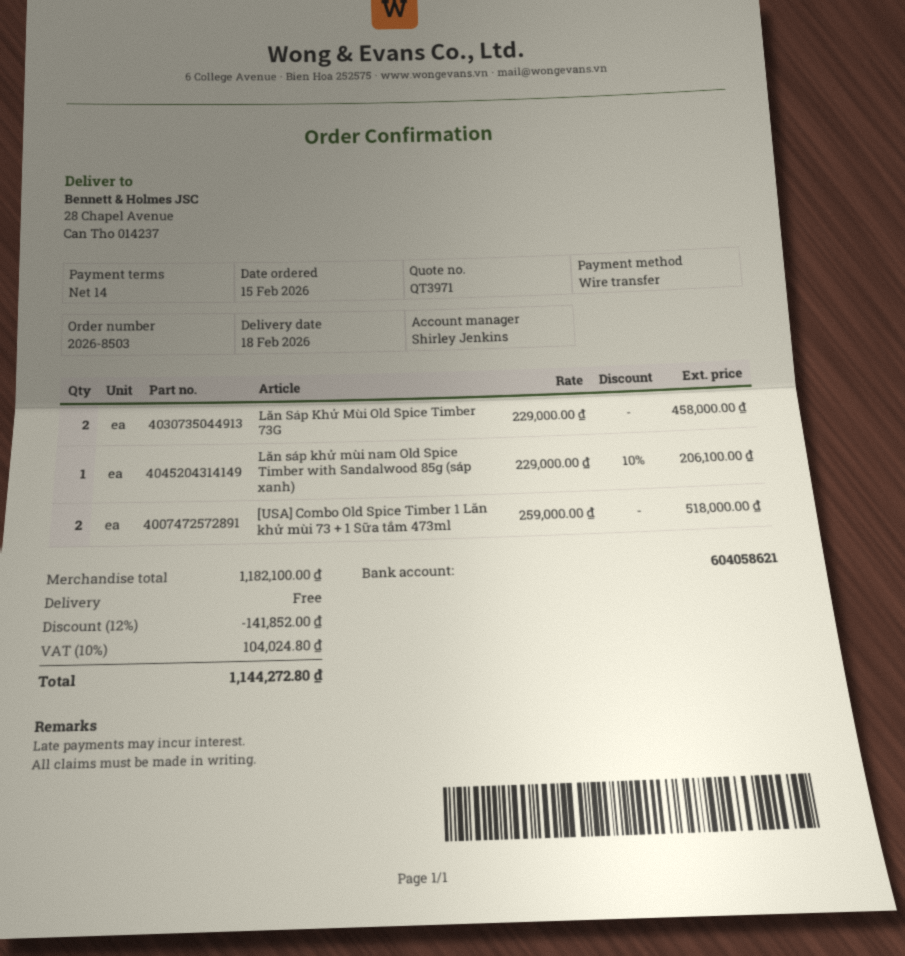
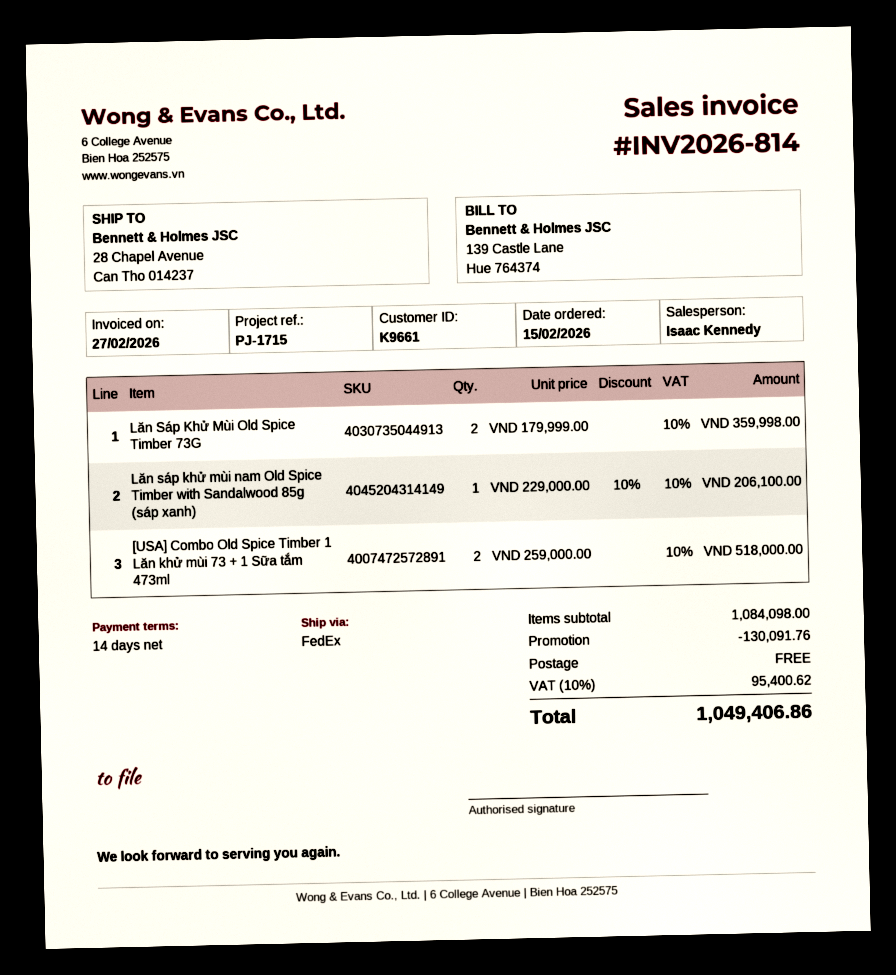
sales rep: Shirley Jenkins -> Isaac Kennedy
Lăn Sáp Khử Mùi Old Spice Timber 73G: 2 x 229000.00 = 458000.00 -> 2 x 179999.00 = 359998.00
subtotal: 1182100.00 -> 1084098.00
discount: 141852.00 -> 130091.76
tax: 10% = 104024.80 -> 10% = 95400.62
total: 1144272.80 -> 1049406.86

